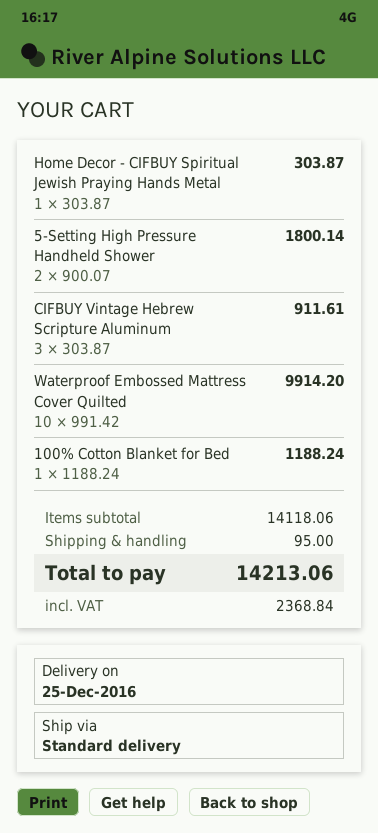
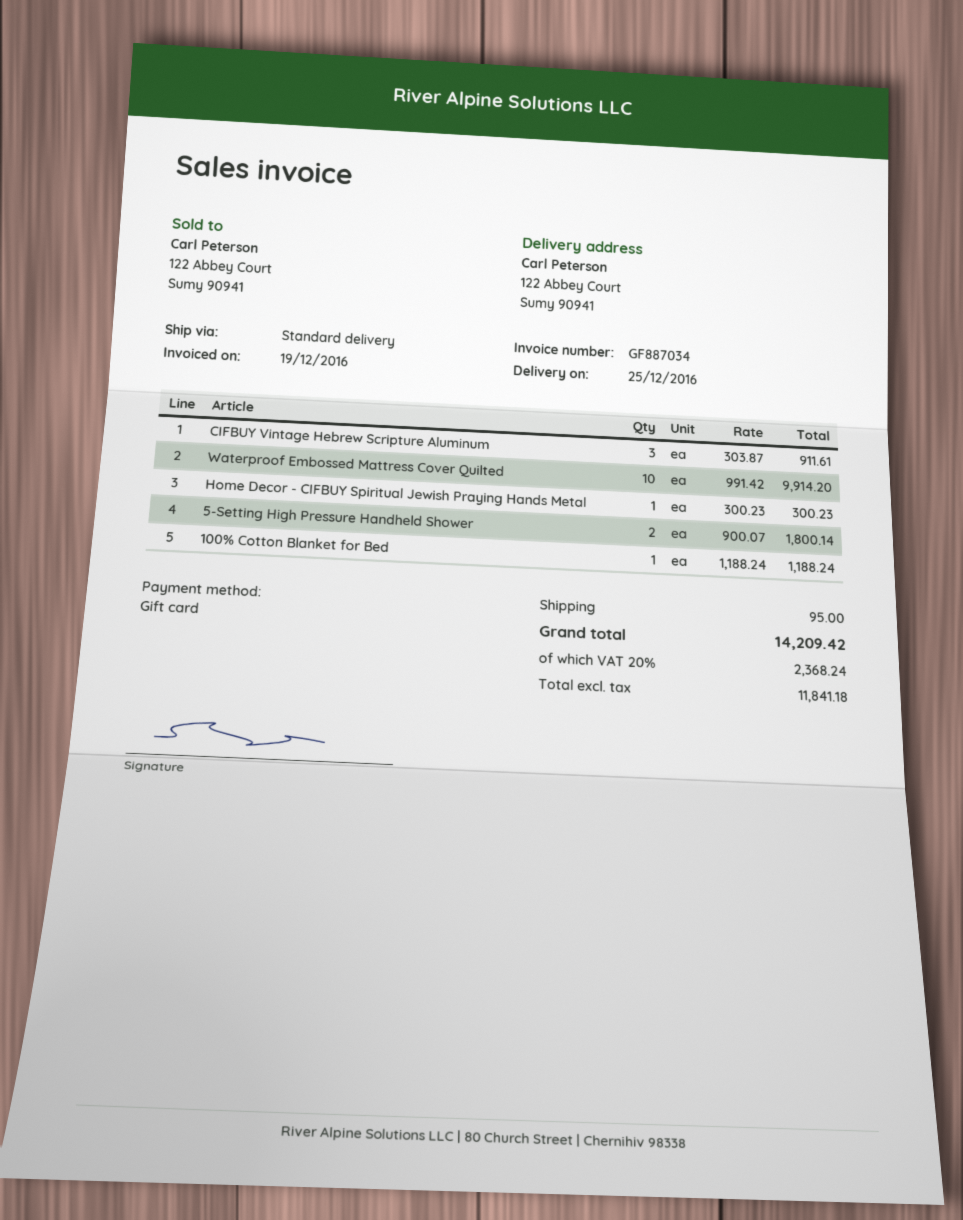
Home Decor - CIFBUY Spiritual Jewish Praying Hands Metal: 1 x 303.87 = 303.87 -> 1 x 300.23 = 300.23
tax: 2368.84 -> 2368.24
total: 14213.06 -> 14209.42

